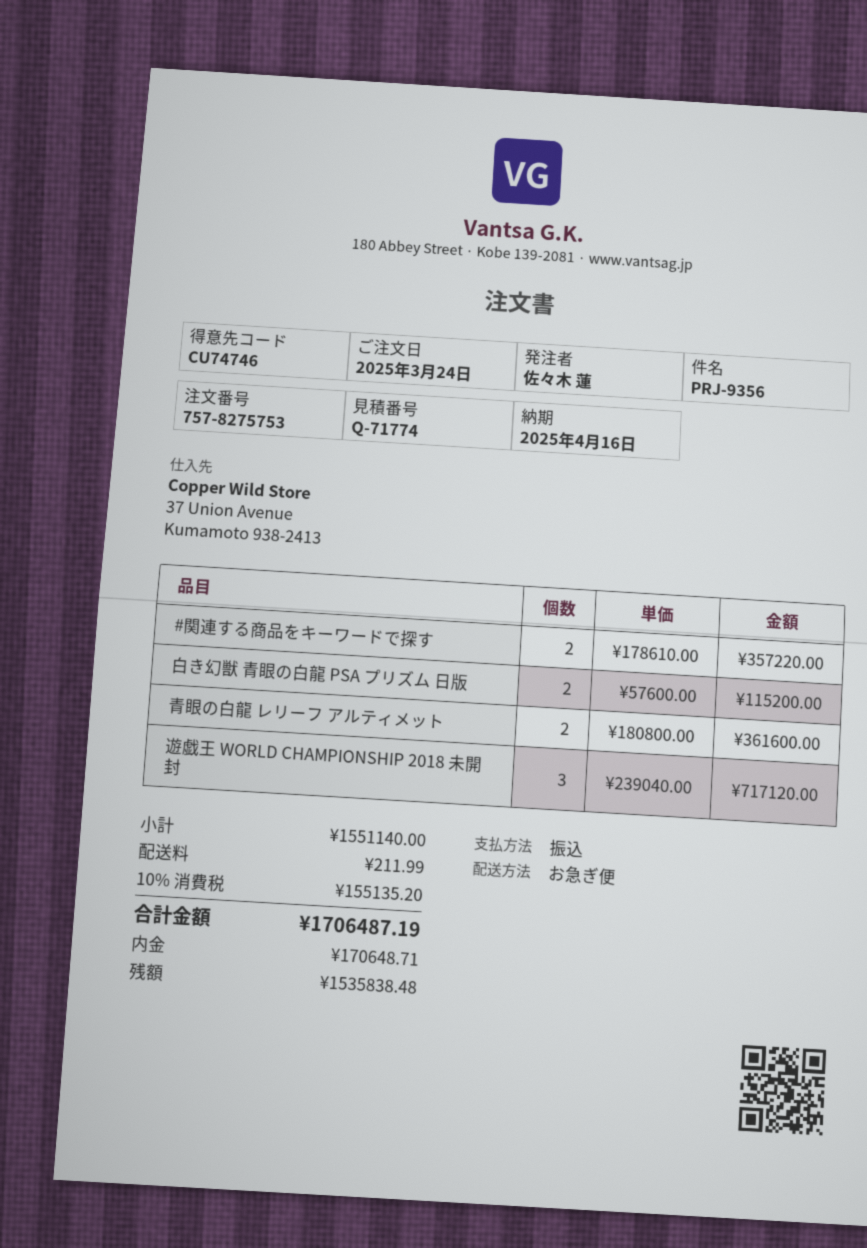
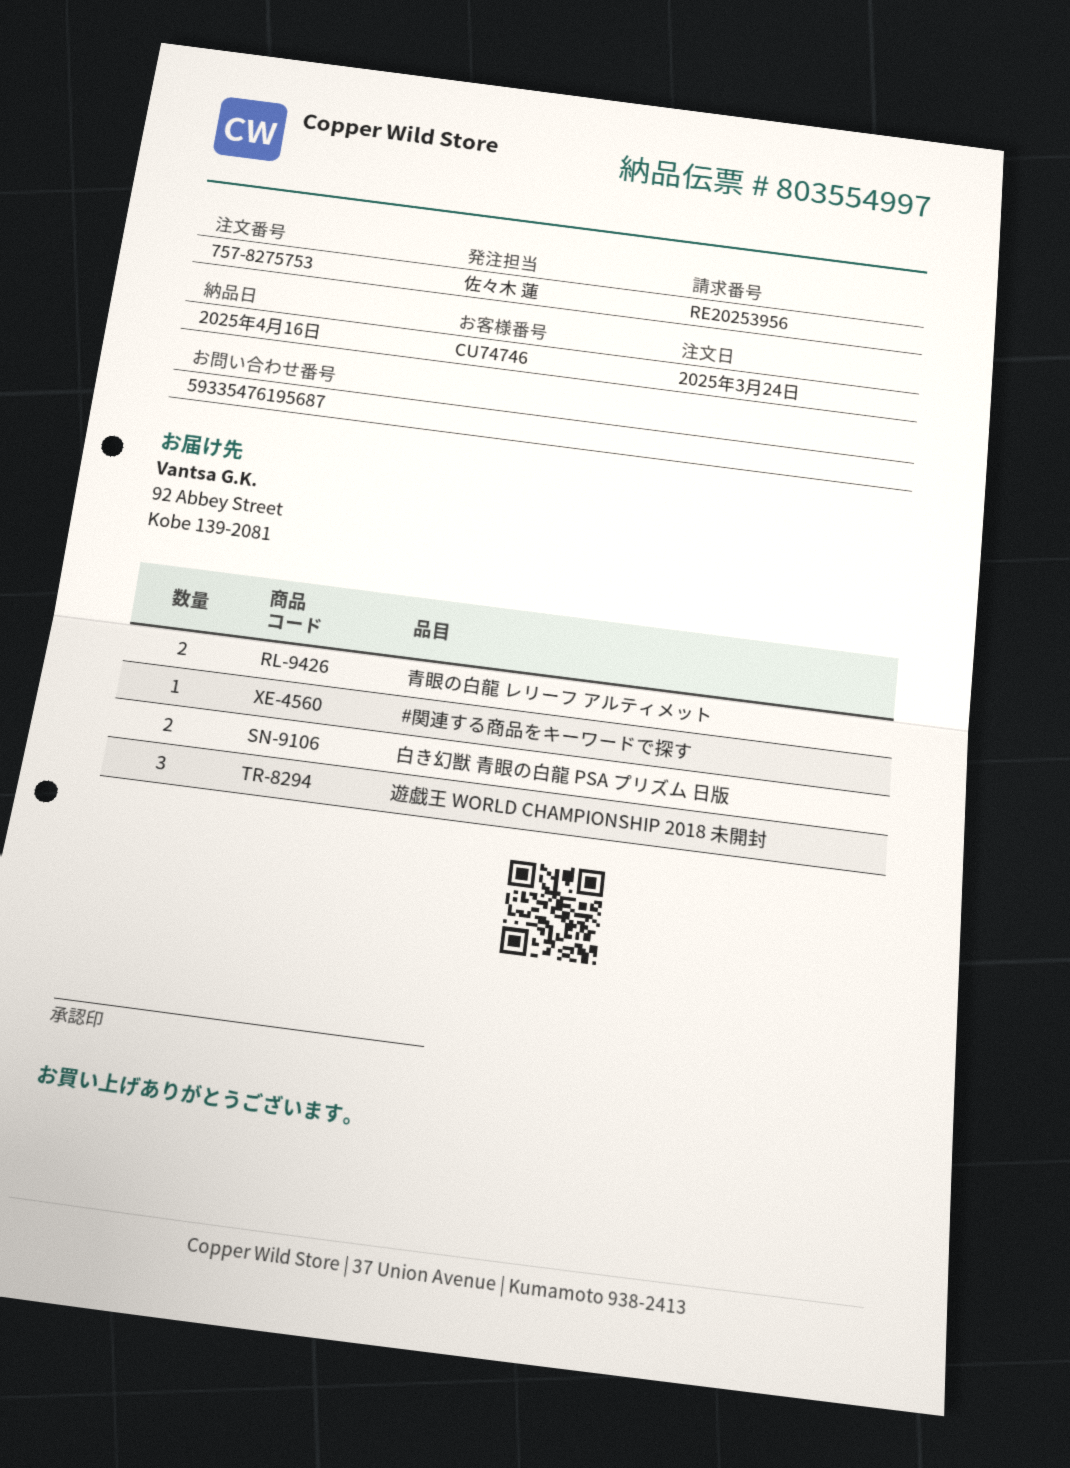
#関連する商品をキーワードで探す: 2 -> 1

